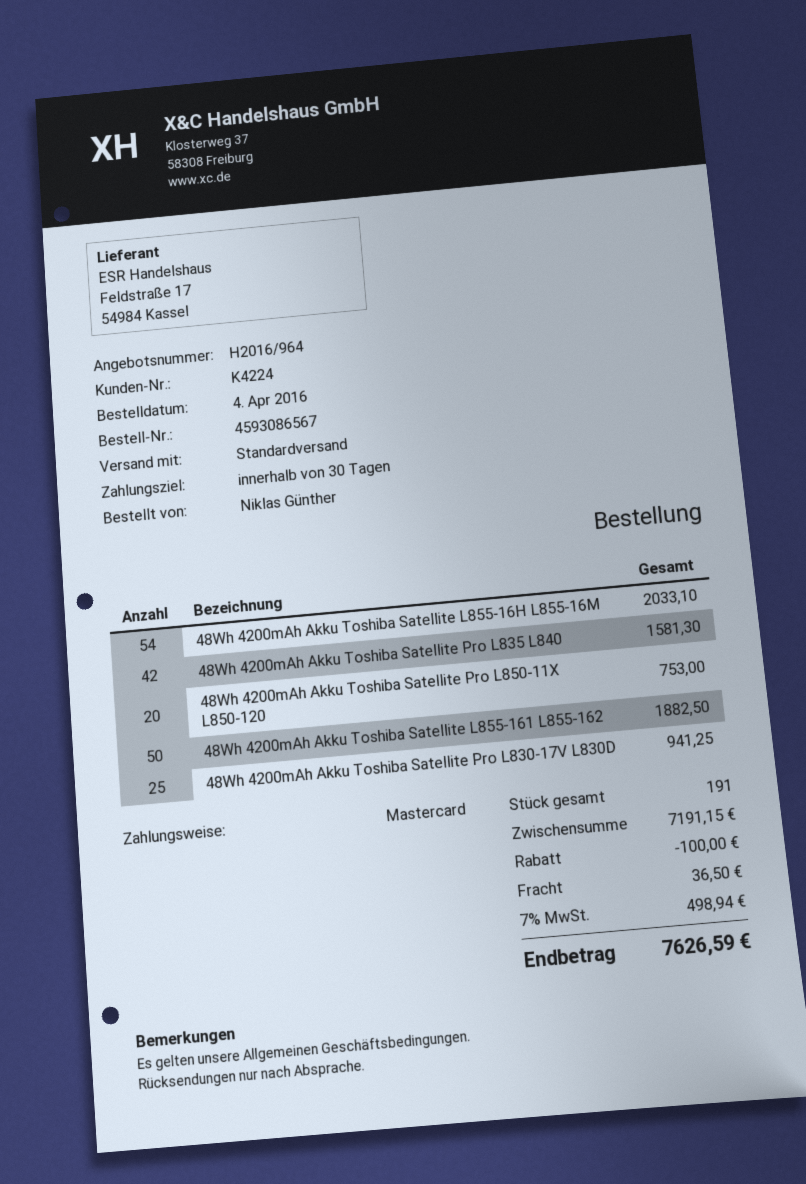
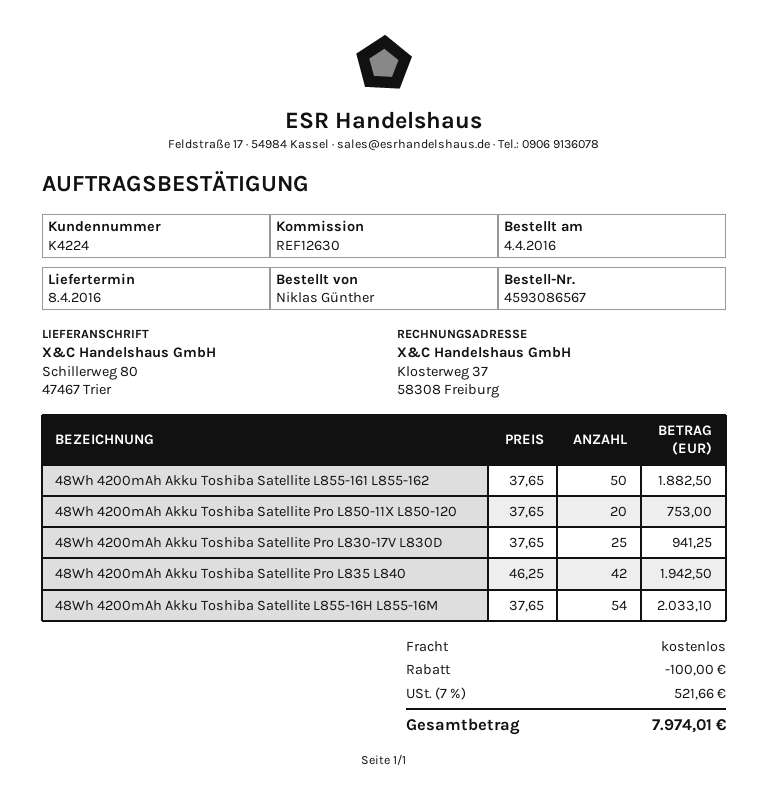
48Wh 4200mAh Akku Toshiba Satellite Pro L835 L840: 42 for 1581.30 -> 42 for 1942.50
shipping: 36.50 -> 0.00
tax: 7% = 498.94 -> 7% = 521.66
total: 7626.59 -> 7974.01

